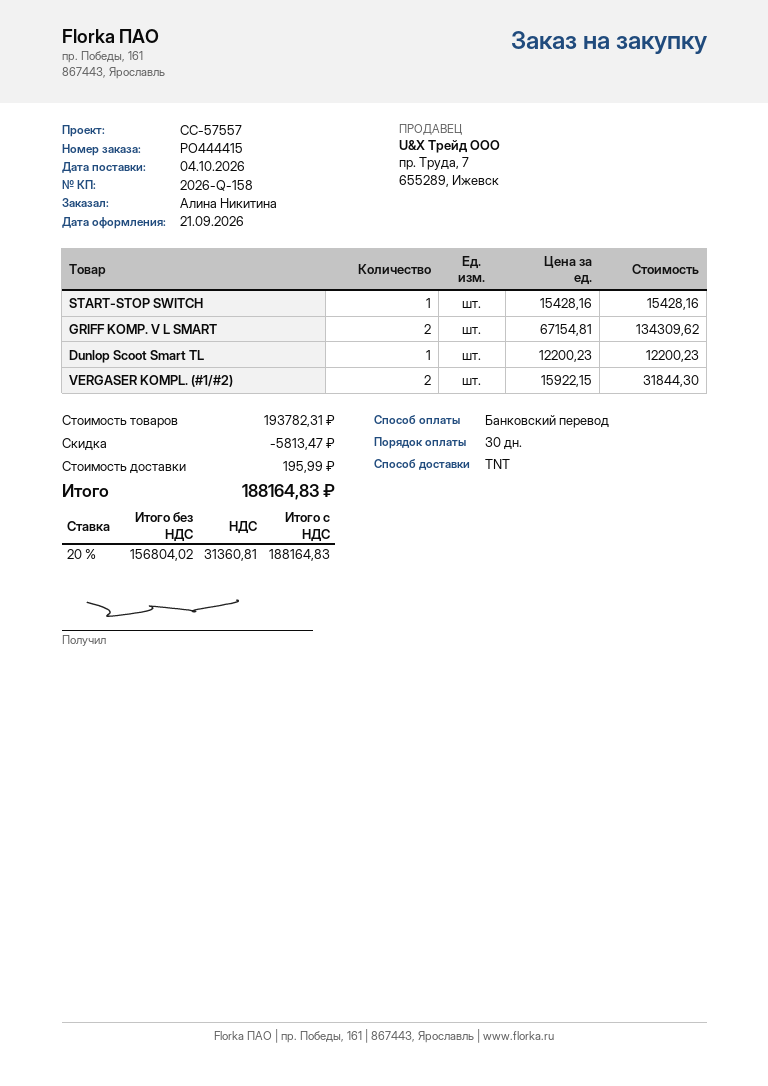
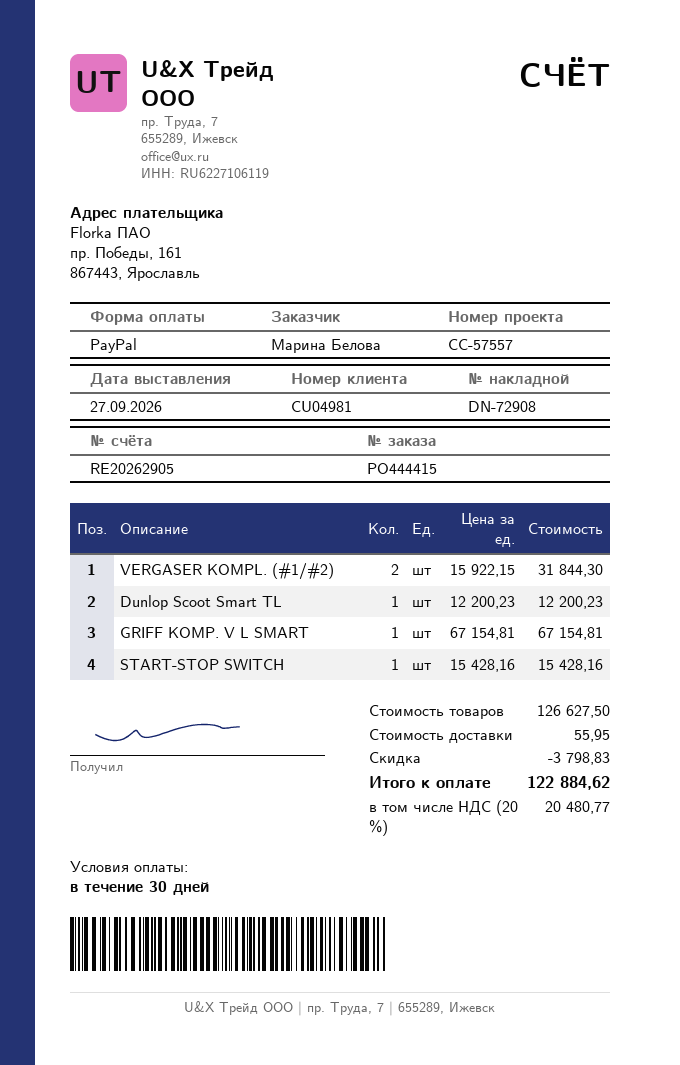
ordered by: Алина Никитина -> Марина Белова
payment method: bank transfer -> PayPal
GRIFF KOMP. V L SMART: 2 x 67154.81 = 134309.62 -> 1 x 67154.81 = 67154.81
subtotal: 193782.31 -> 126627.50
discount: 5813.47 -> 3798.83
shipping: 195.99 -> 55.95
tax: 20% = 31360.81 -> 20% = 20480.77
total: 188164.83 -> 122884.62

